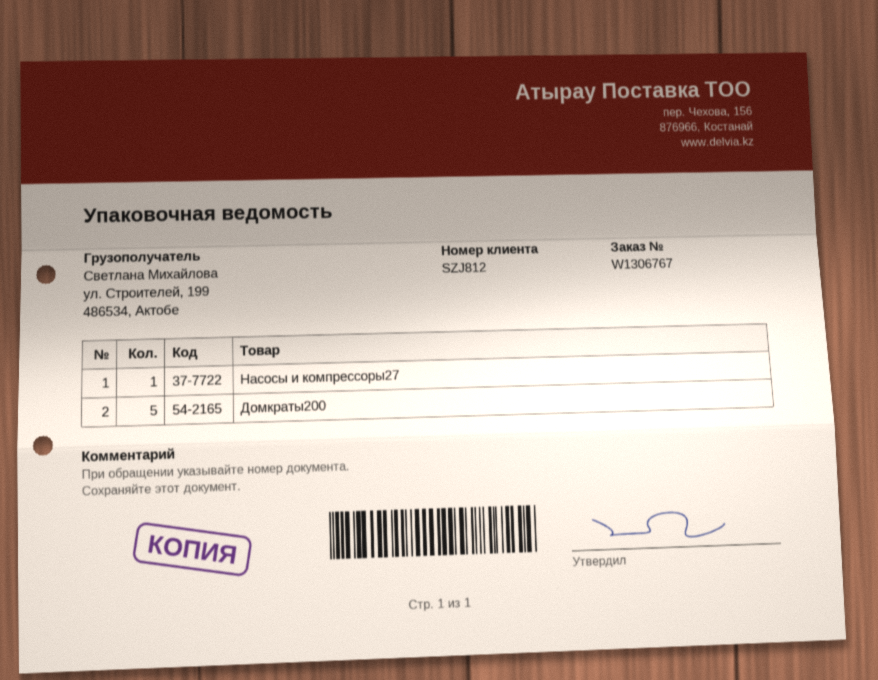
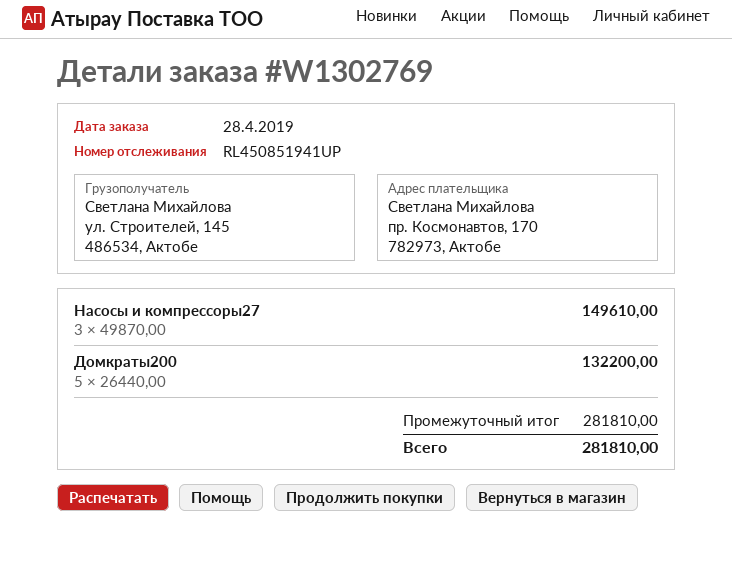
order number: W1306767 -> W1302769
ship to: ул. Строителей, 199, 486534, Актобе -> ул. Строителей, 145, 486534, Актобе
Насосы и компрессоры27: 1 -> 3

